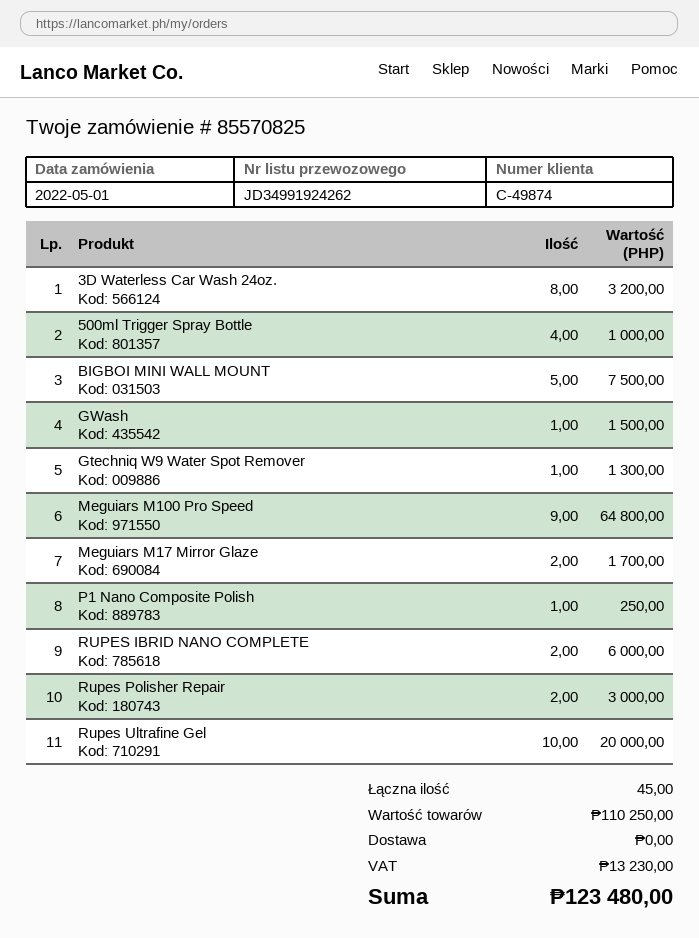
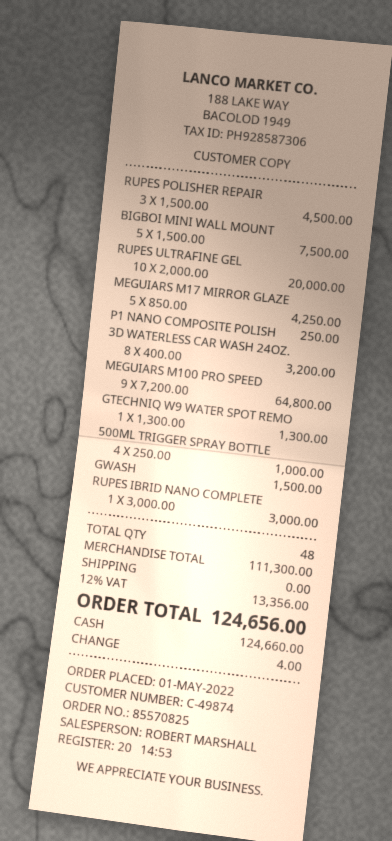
Meguiars M17 Mirror Glaze: 2 for 1700.00 -> 5 for 4250.00
RUPES IBRID NANO COMPLETE: 2 for 6000.00 -> 1 for 3000.00
Rupes Polisher Repair: 2 for 3000.00 -> 3 for 4500.00
total quantity: 45 -> 48
subtotal: 110250.00 -> 111300.00
tax: 13230.00 -> 13356.00
total: 123480.00 -> 124656.00

